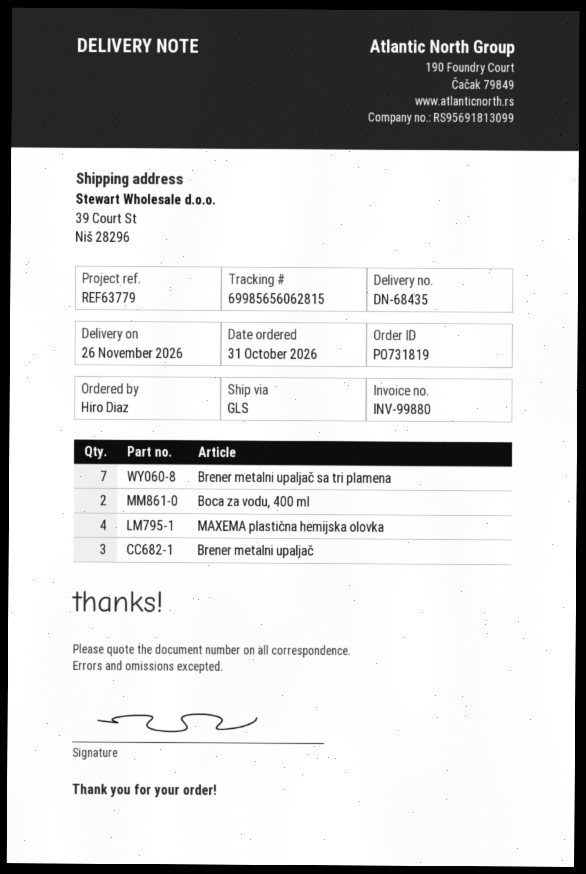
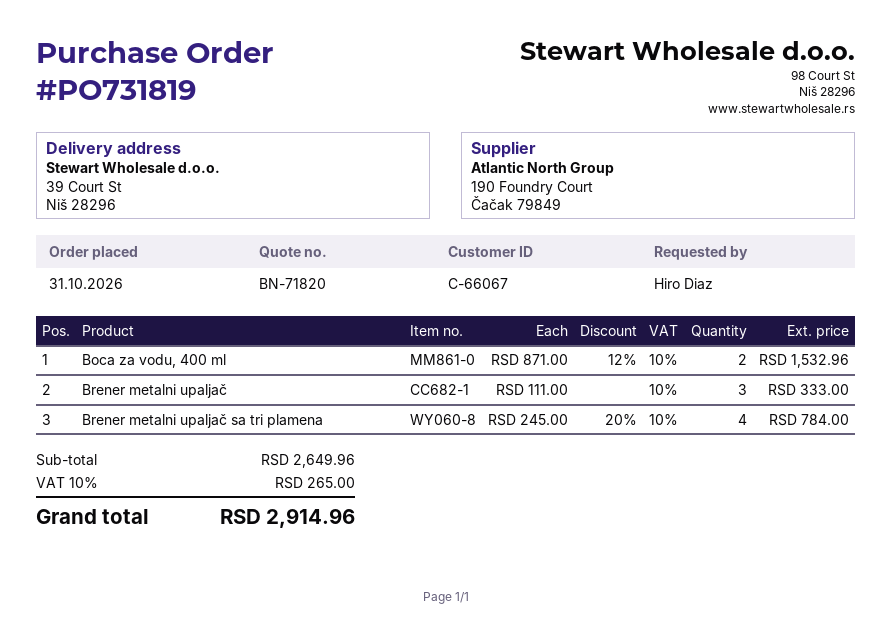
Brener metalni upaljač sa tri plamena: 7 -> 4
MAXEMA plastična hemijska olovka: 4 -> none

